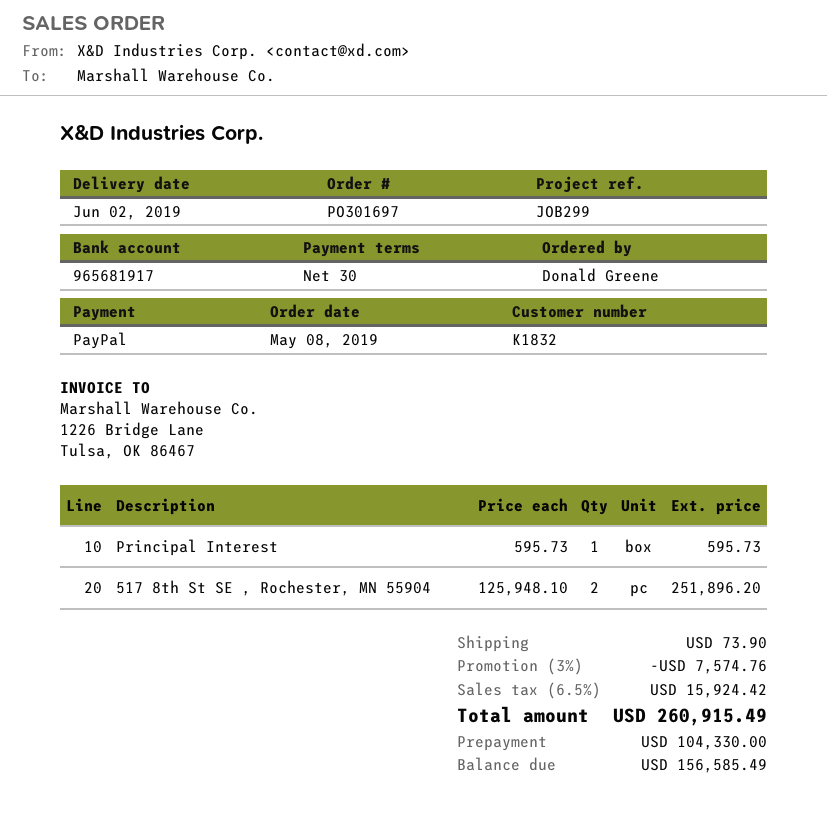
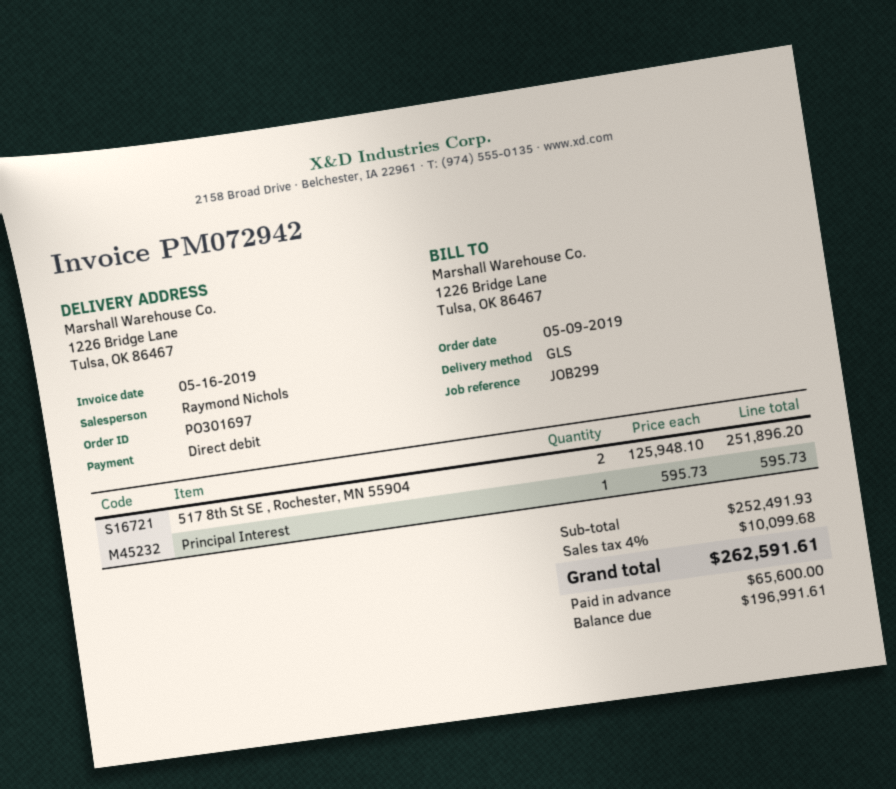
order date: 2019-05-08 -> 2019-05-09
payment method: PayPal -> direct debit
discount: 3% = 7574.76 -> none
shipping: 73.90 -> none
tax: 6.5% = 15924.42 -> 4% = 10099.68
total: 260915.49 -> 262591.61
deposit: 104330.00 -> 65600.00
balance: 156585.49 -> 196991.61

